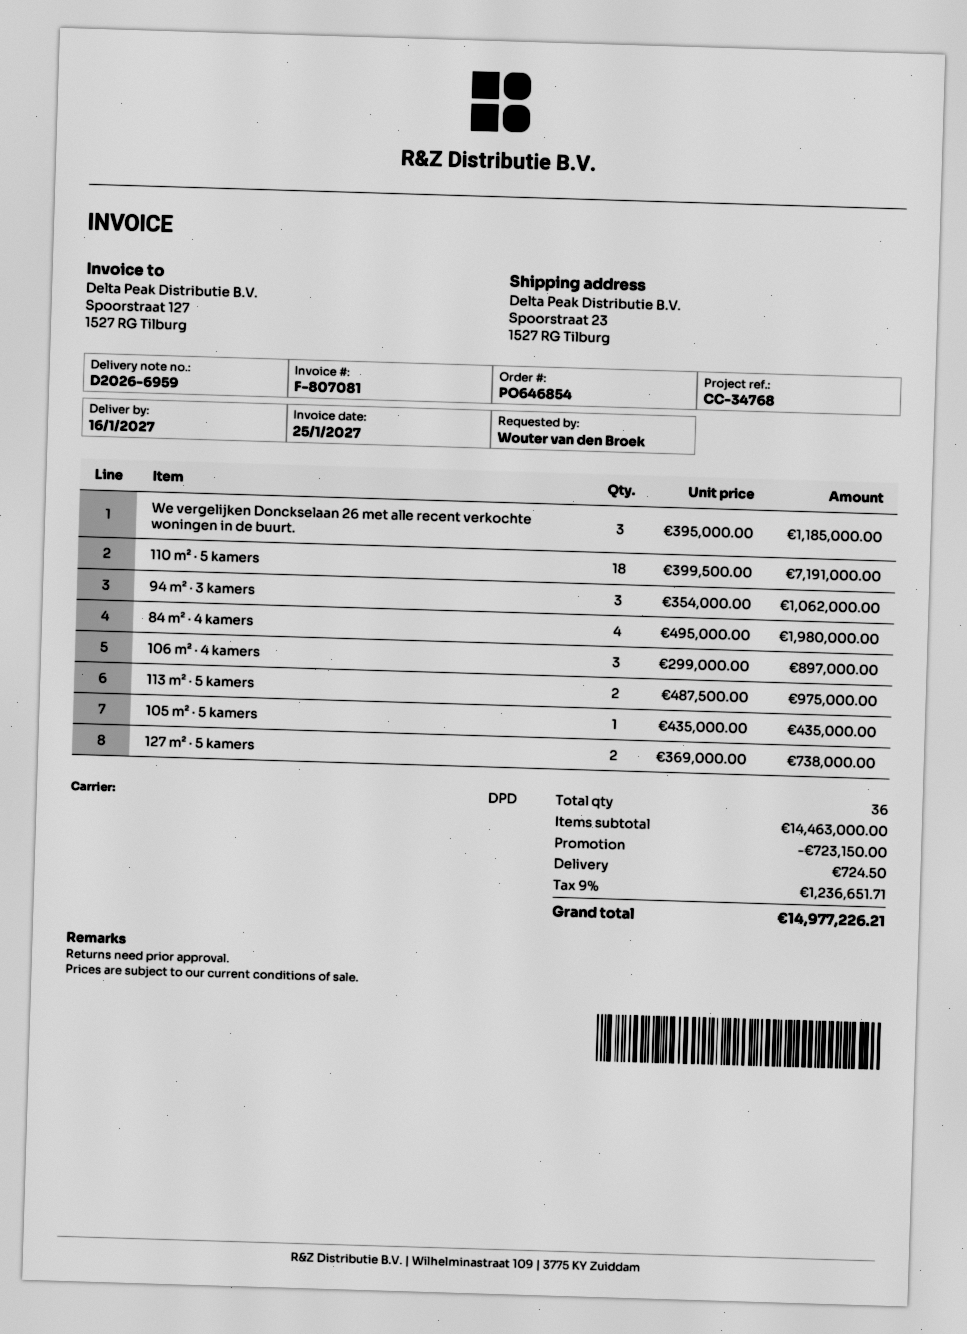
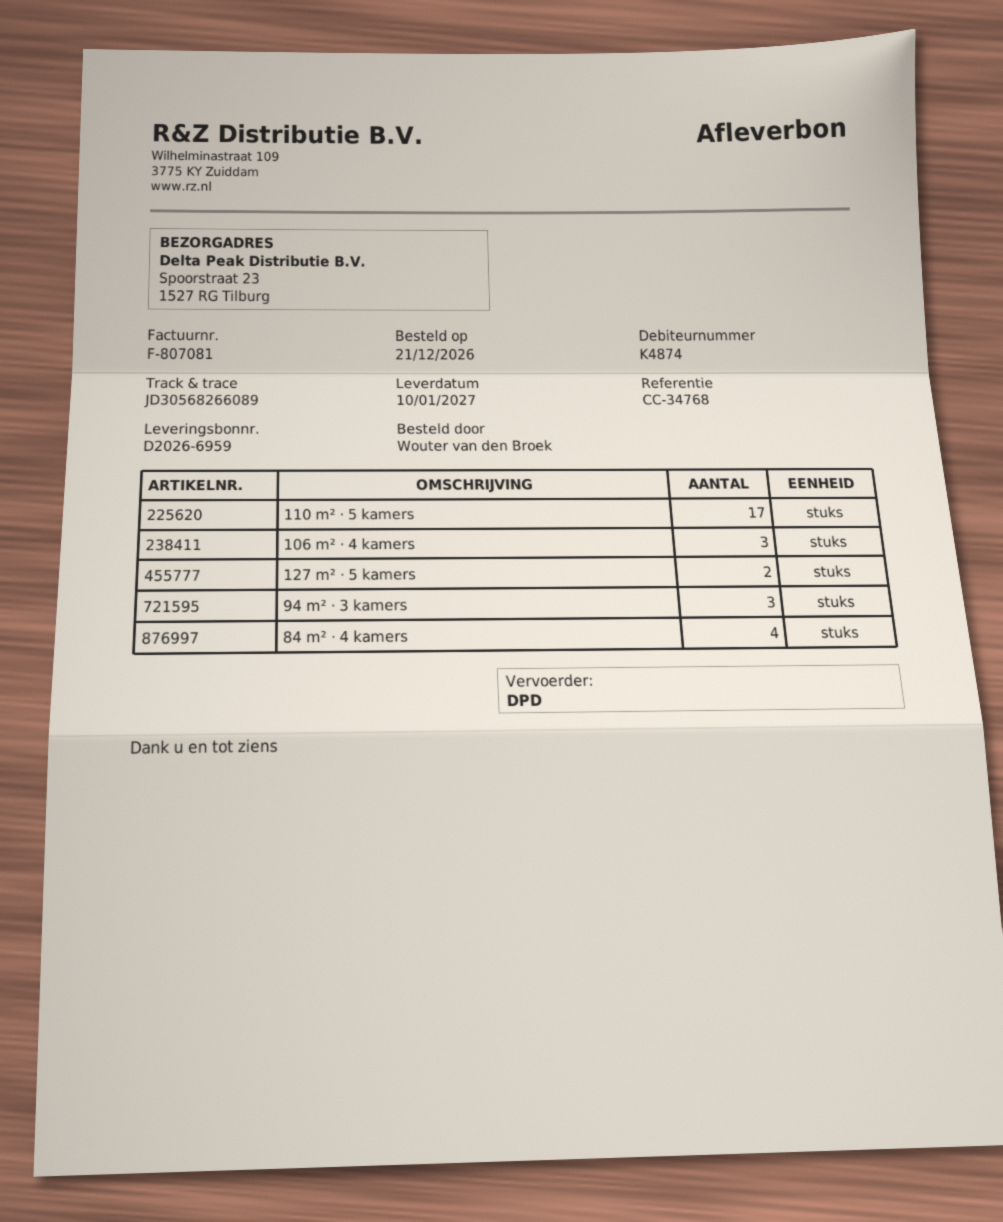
delivery date: 2027-01-16 -> 2027-01-10
We vergelijken Donckselaan 26 met alle recent verkochte woningen in de buurt.: 3 -> none
110 m² · 5 kamers: 18 -> 17
113 m² · 5 kamers: 2 -> none
105 m² · 5 kamers: 1 -> none

